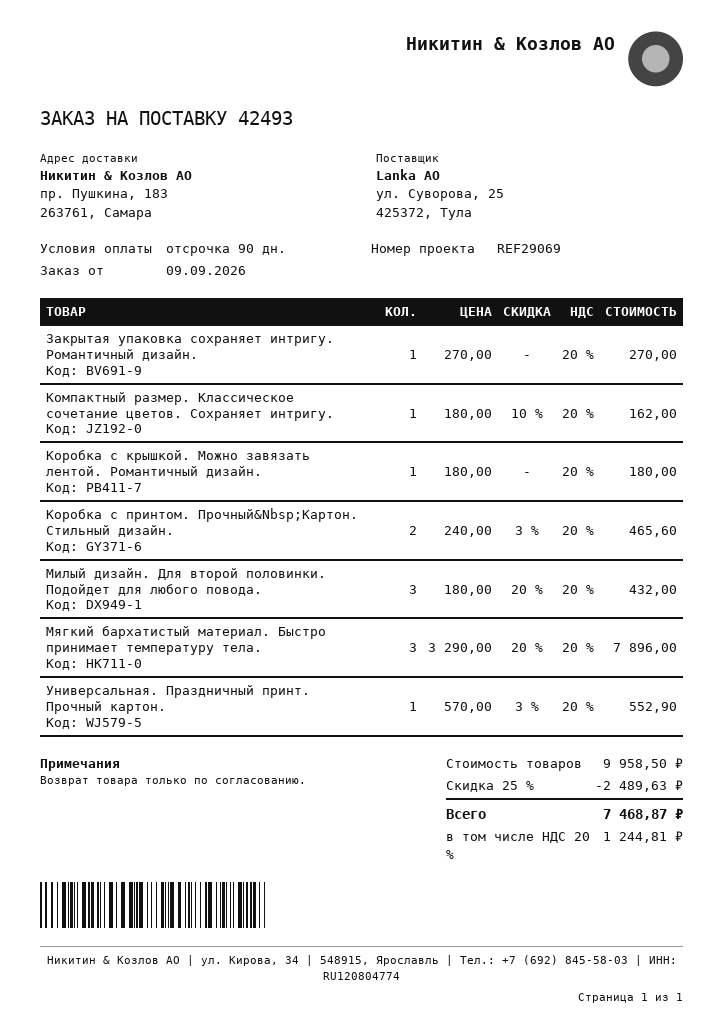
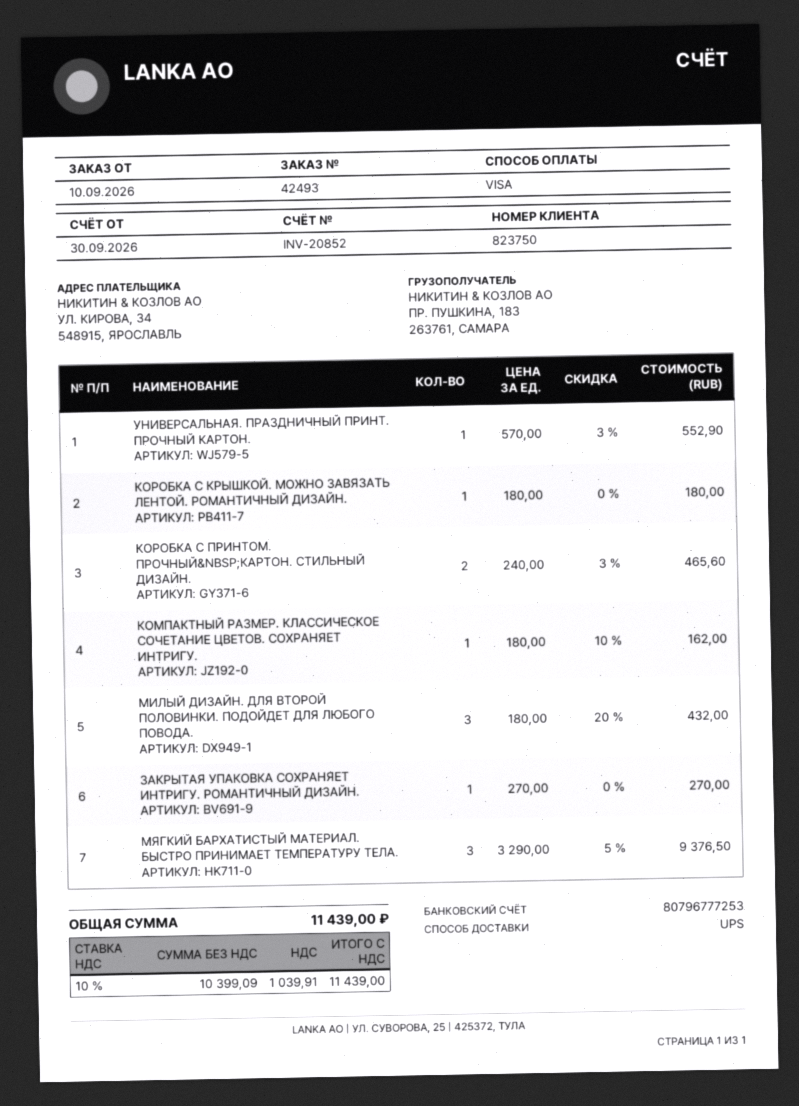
order date: 2026-09-09 -> 2026-09-10
Мягкий бархатистый материал. Быстро принимает температуру тела.: 3 x 3290.00 - 20% = 7896.00 -> 3 x 3290.00 - 5% = 9376.50
discount: 25% = 2489.63 -> none
tax: 20% = 1244.81 -> 10% = 1039.91
total: 7468.87 -> 11439.00

